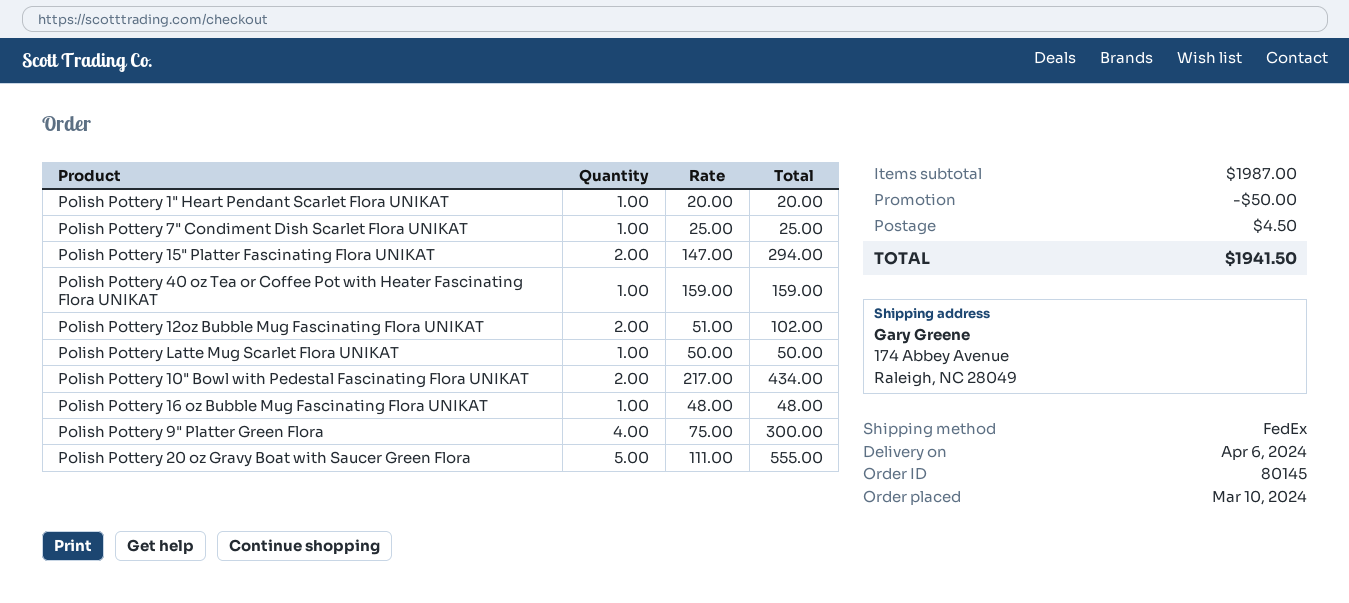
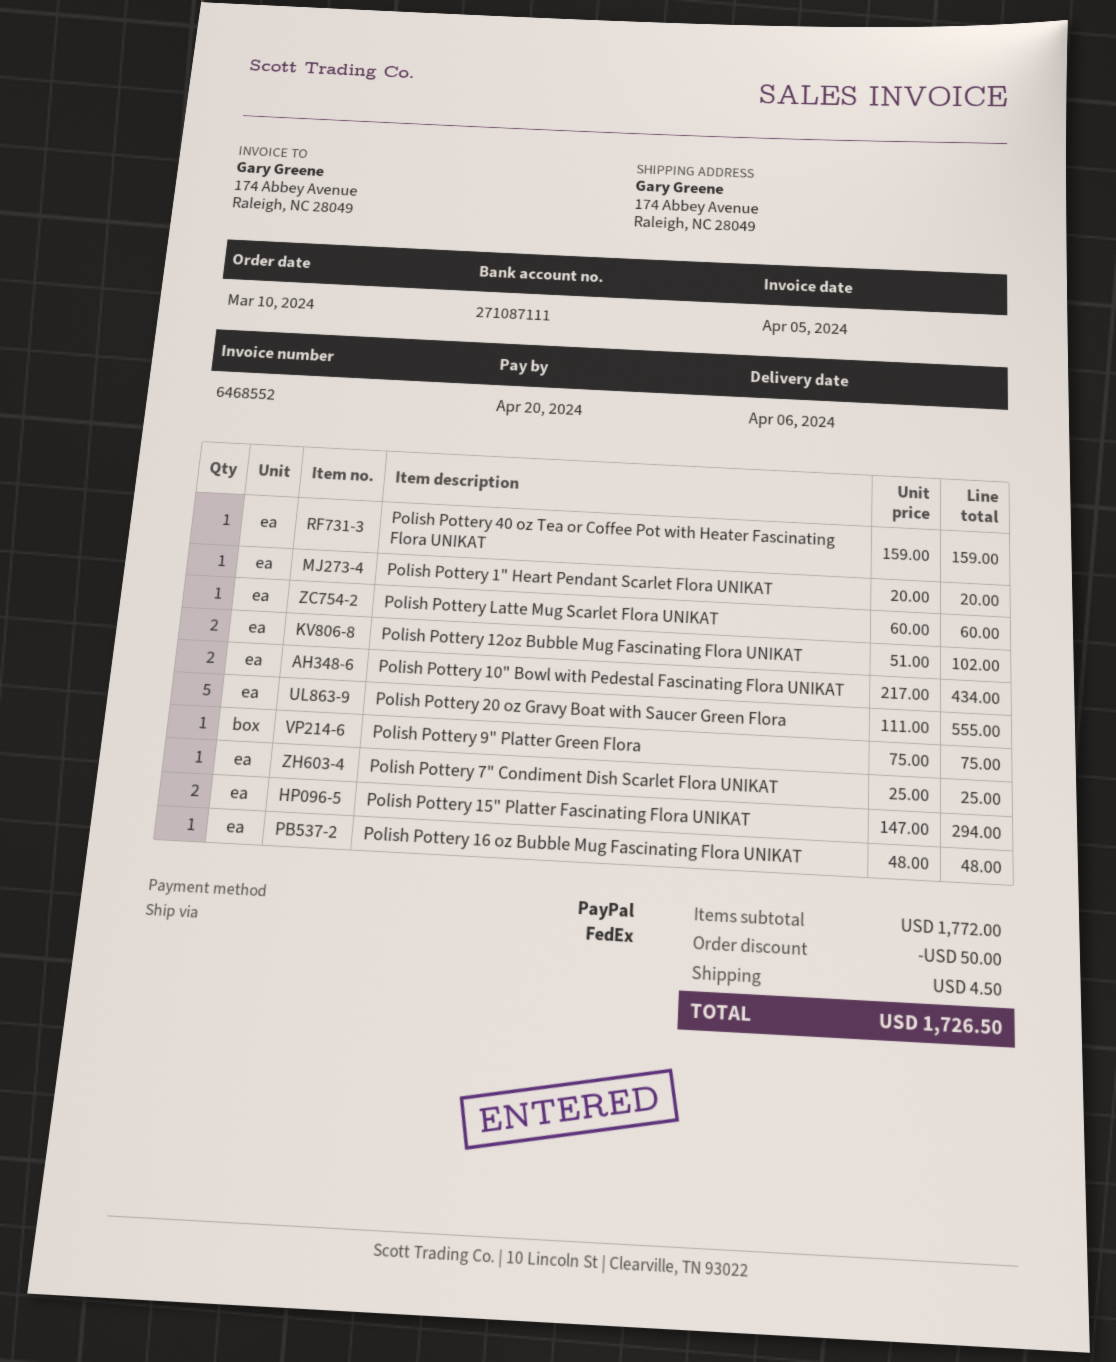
Polish Pottery Latte Mug Scarlet Flora UNIKAT: 1 x 50.00 = 50.00 -> 1 x 60.00 = 60.00
Polish Pottery 9" Platter Green Flora: 4 x 75.00 = 300.00 -> 1 x 75.00 = 75.00
subtotal: 1987.00 -> 1772.00
total: 1941.50 -> 1726.50

